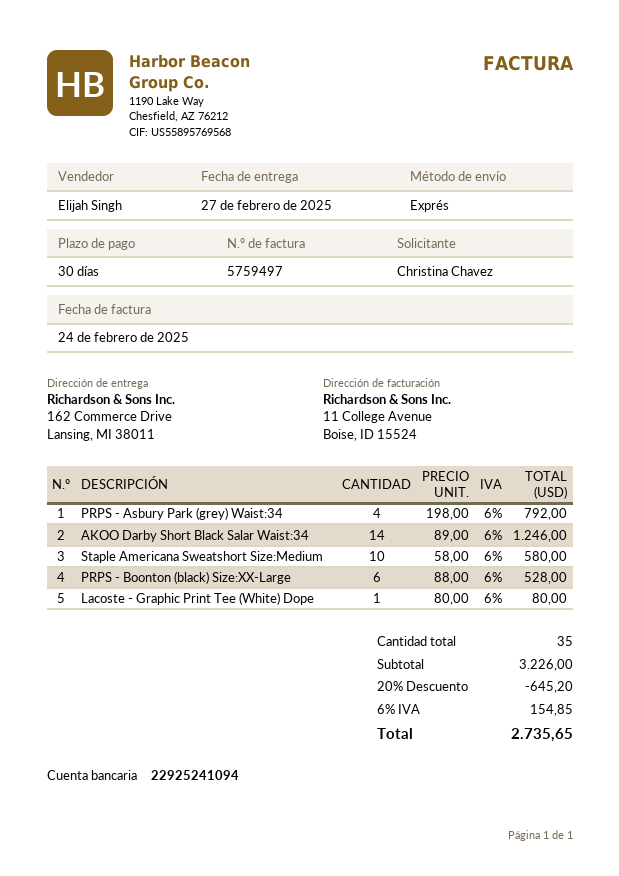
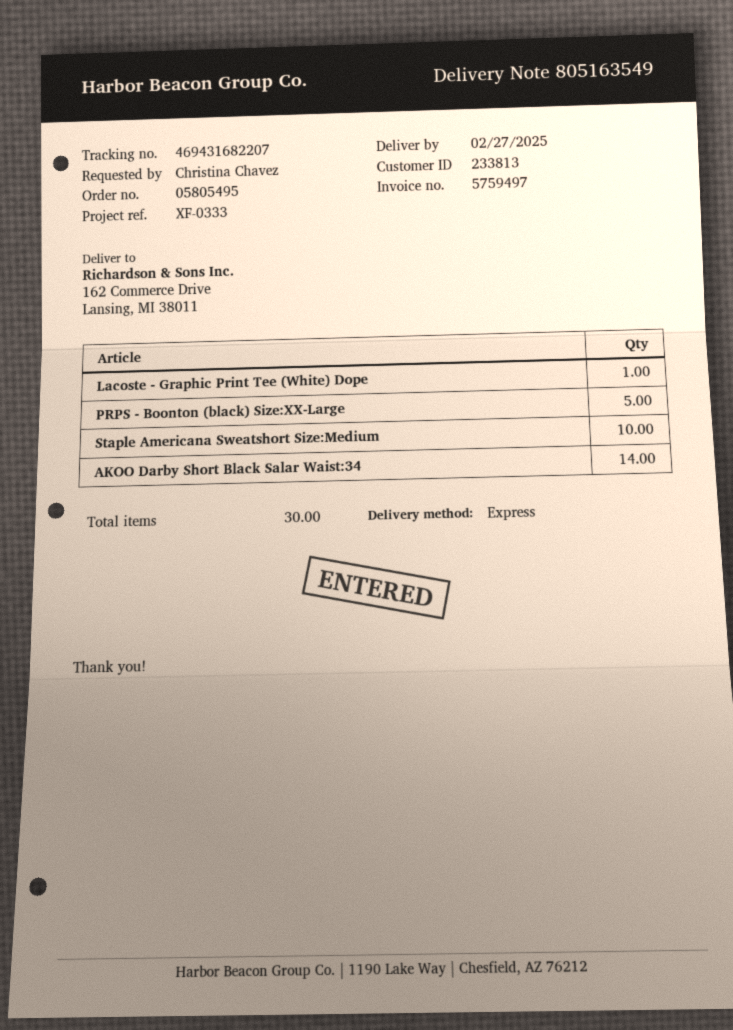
PRPS - Asbury Park (grey) Waist:34: 4 -> none
PRPS - Boonton (black) Size:XX-Large: 6 -> 5
total quantity: 35 -> 30

